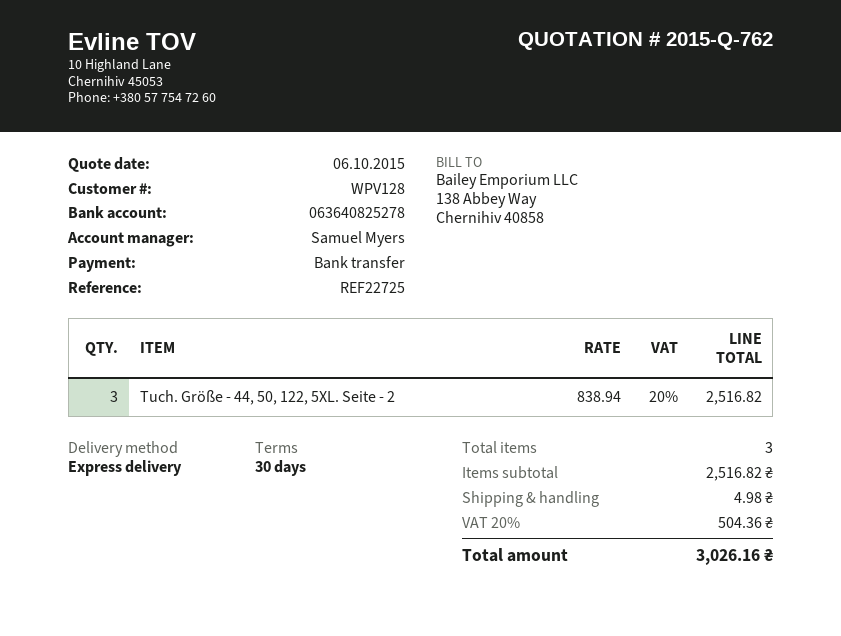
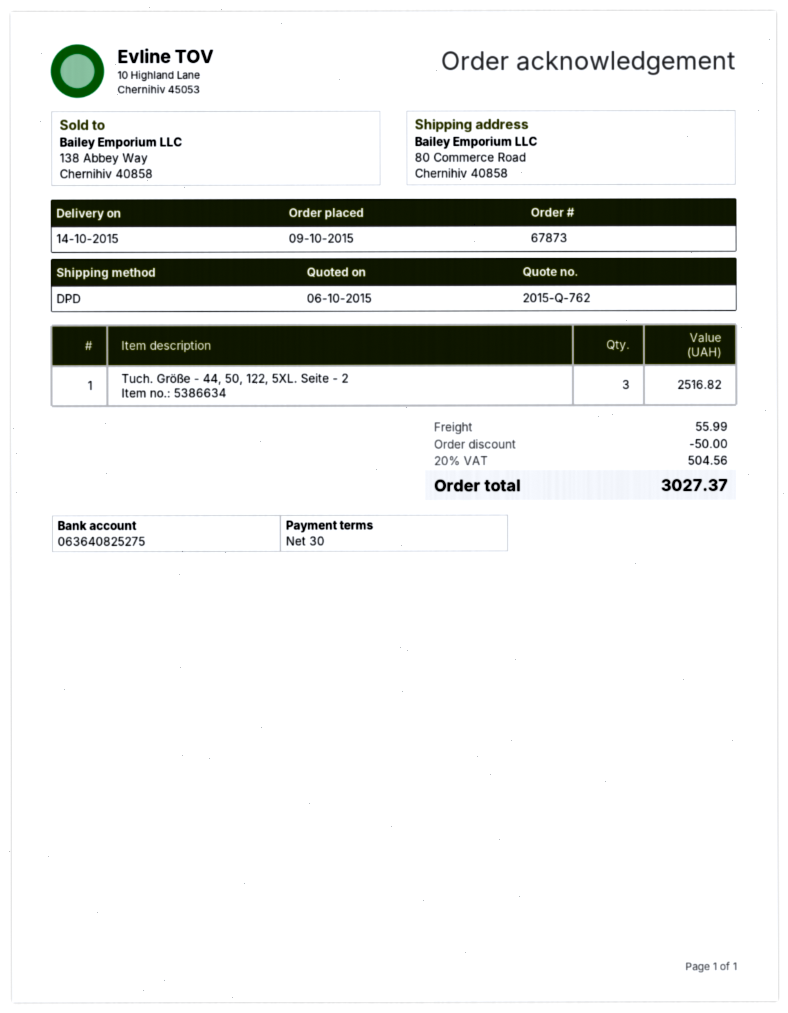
bank account: 063640825278 -> 063640825275
shipping method: express -> DPD
discount: none -> 50.00
shipping: 4.98 -> 55.99
tax: 20% = 504.36 -> 20% = 504.56
total: 3026.16 -> 3027.37

